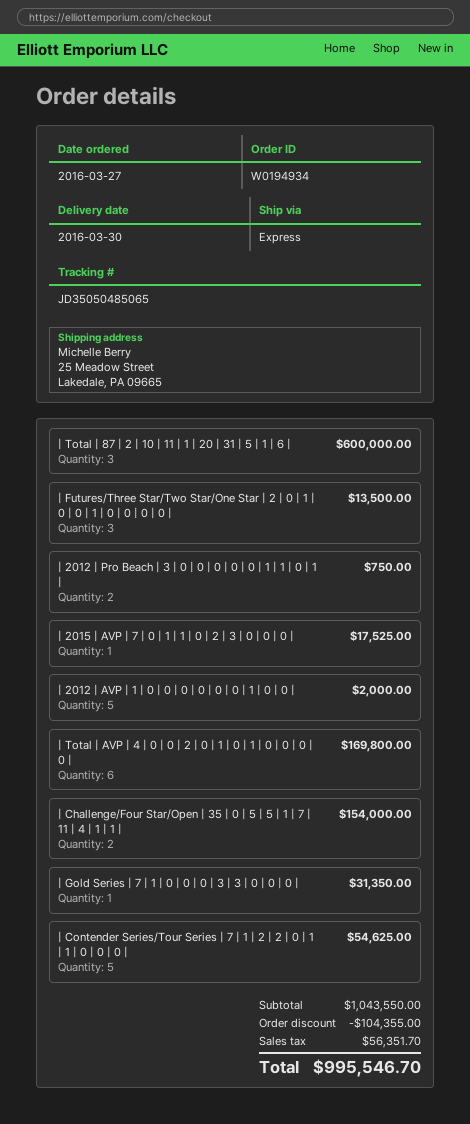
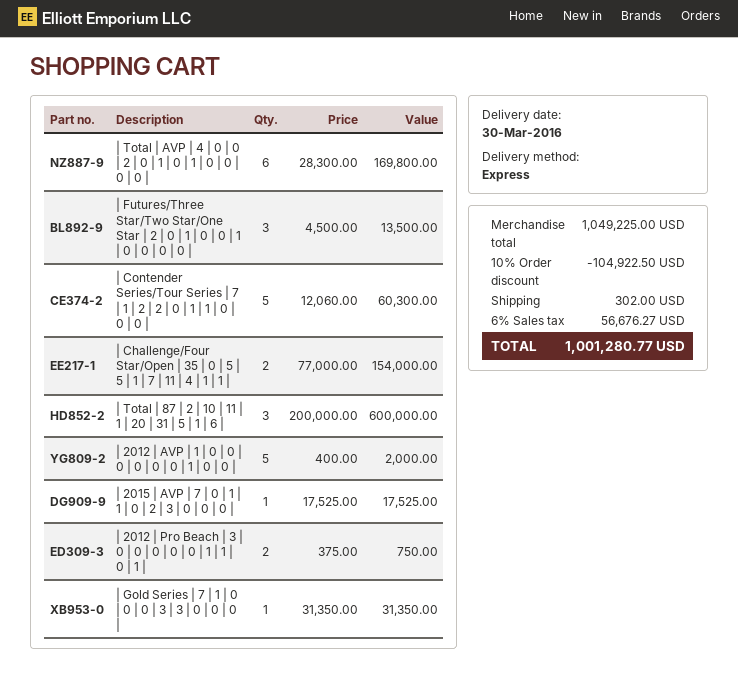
| Contender Series/Tour Series | 7 | 1 | 2 | 2 | 0 | 1 | 1 | 0 | 0 | 0 |: 5 for 54625.00 -> 5 for 60300.00
subtotal: 1043550.00 -> 1049225.00
discount: 104355.00 -> 104922.50
shipping: none -> 302.00
tax: 56351.70 -> 56676.27
total: 995546.70 -> 1001280.77

